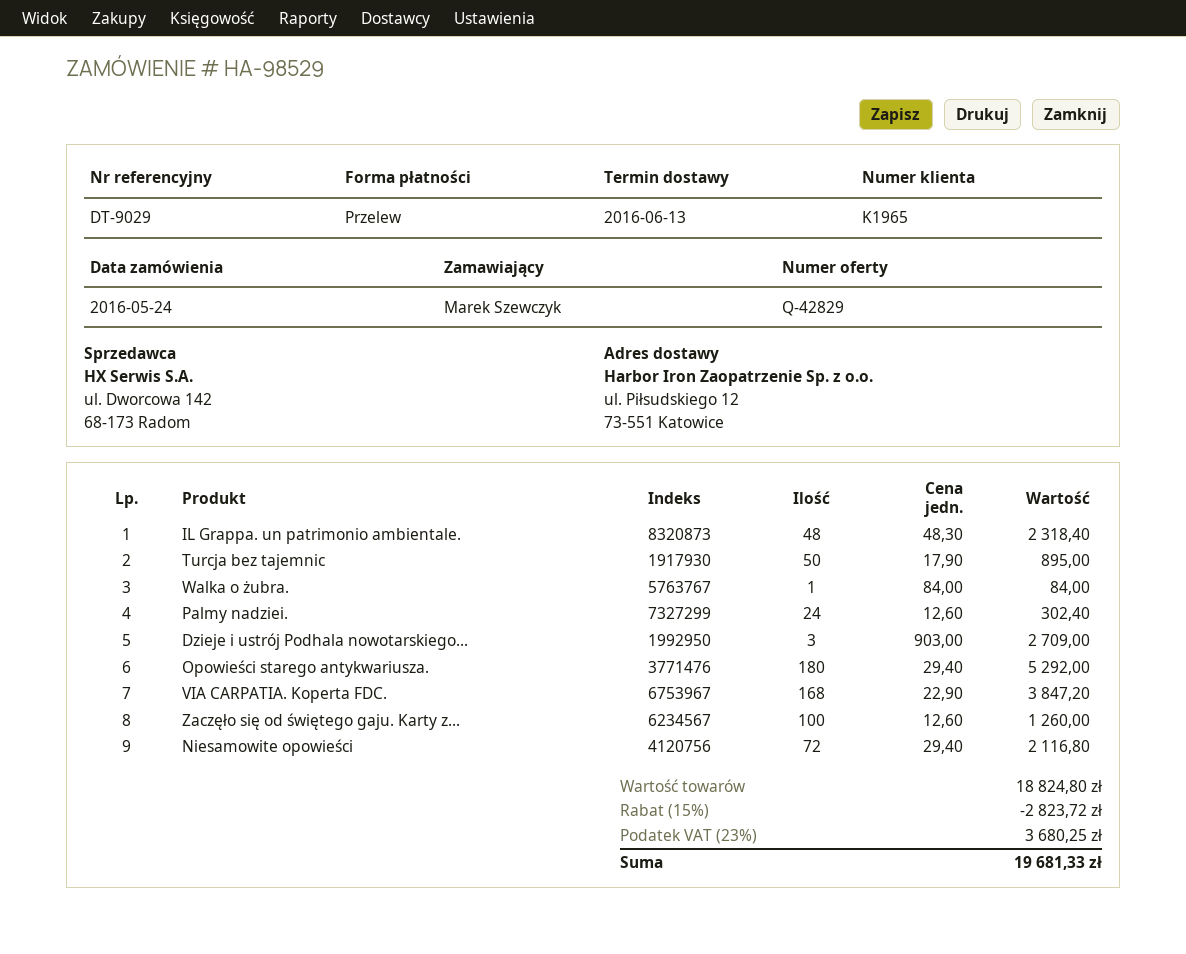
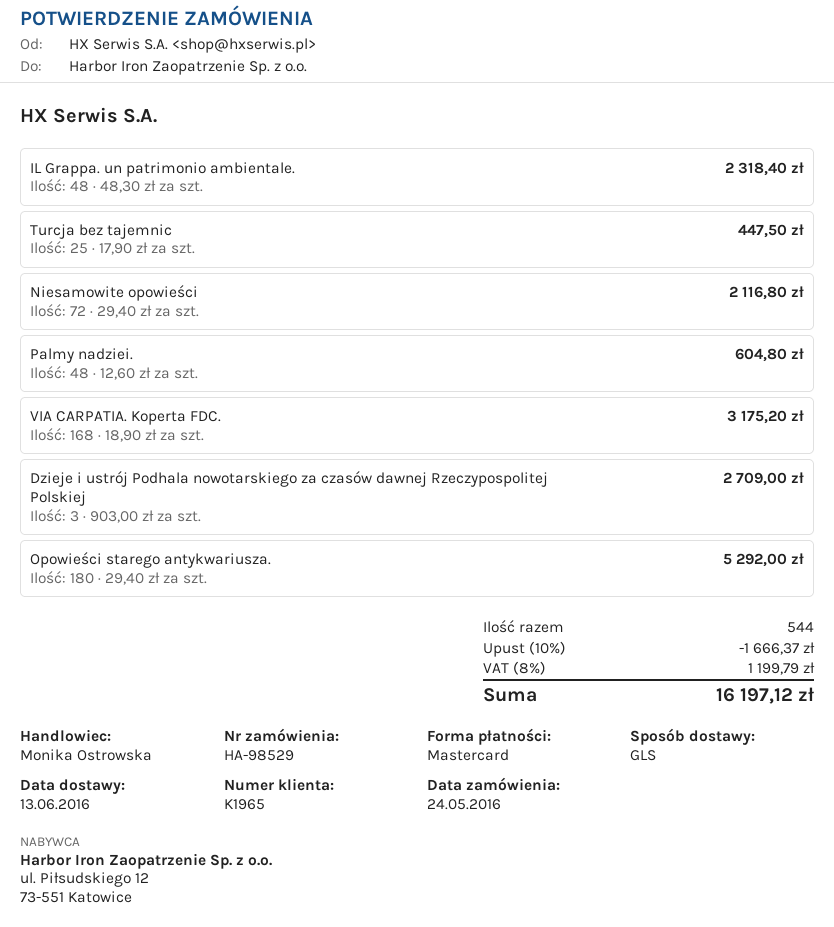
payment method: bank transfer -> Mastercard
Turcja bez tajemnic: 50 x 17.90 = 895.00 -> 25 x 17.90 = 447.50
Walka o żubra.: 1 x 84.00 = 84.00 -> none
Palmy nadziei.: 24 x 12.60 = 302.40 -> 48 x 12.60 = 604.80
VIA CARPATIA. Koperta FDC.: 168 x 22.90 = 3847.20 -> 168 x 18.90 = 3175.20
Zaczęło się od świętego gaju. Karty z...: 100 x 12.60 = 1260.00 -> none
discount: 15% = 2823.72 -> 10% = 1666.37
tax: 23% = 3680.25 -> 8% = 1199.79
total: 19681.33 -> 16197.12

